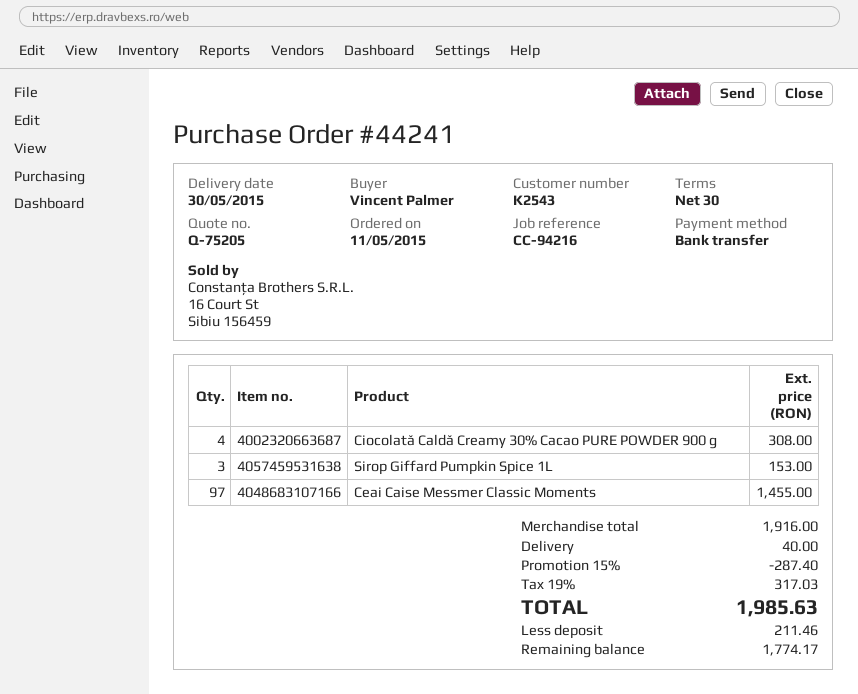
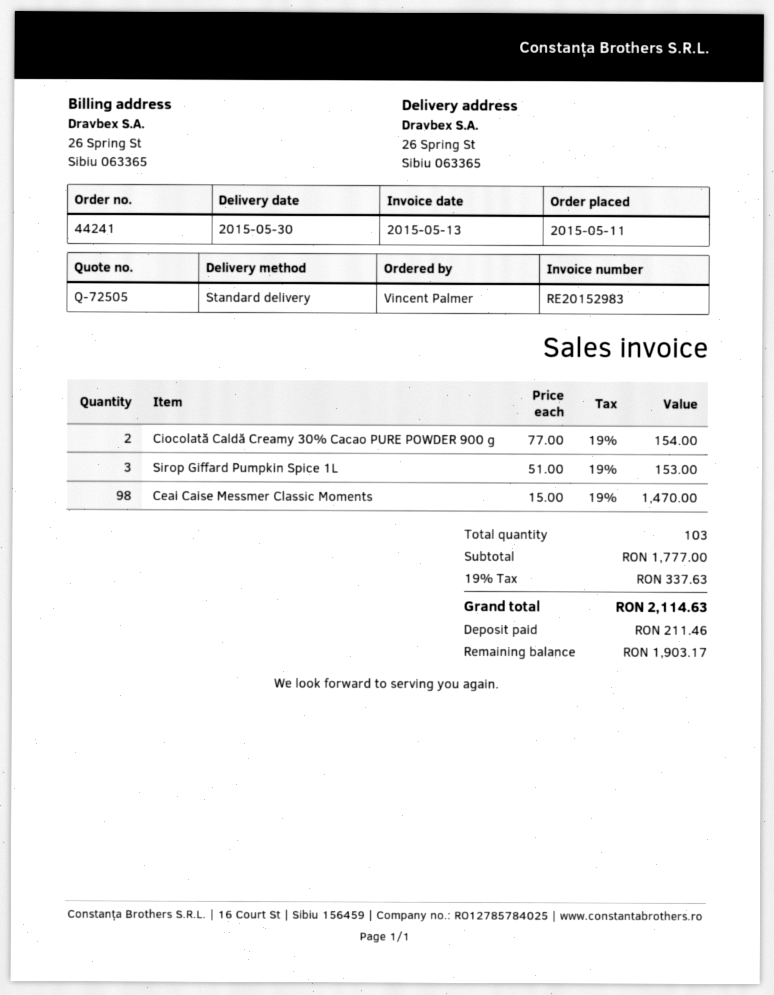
quote number: Q-75205 -> Q-72505
Ciocolată Caldă Creamy 30% Cacao PURE POWDER 900 g: 4 for 308.00 -> 2 for 154.00
Ceai Caise Messmer Classic Moments: 97 for 1455.00 -> 98 for 1470.00
subtotal: 1916.00 -> 1777.00
discount: 15% = 287.40 -> none
shipping: 40.00 -> none
tax: 19% = 317.03 -> 19% = 337.63
total: 1985.63 -> 2114.63
balance: 1774.17 -> 1903.17

